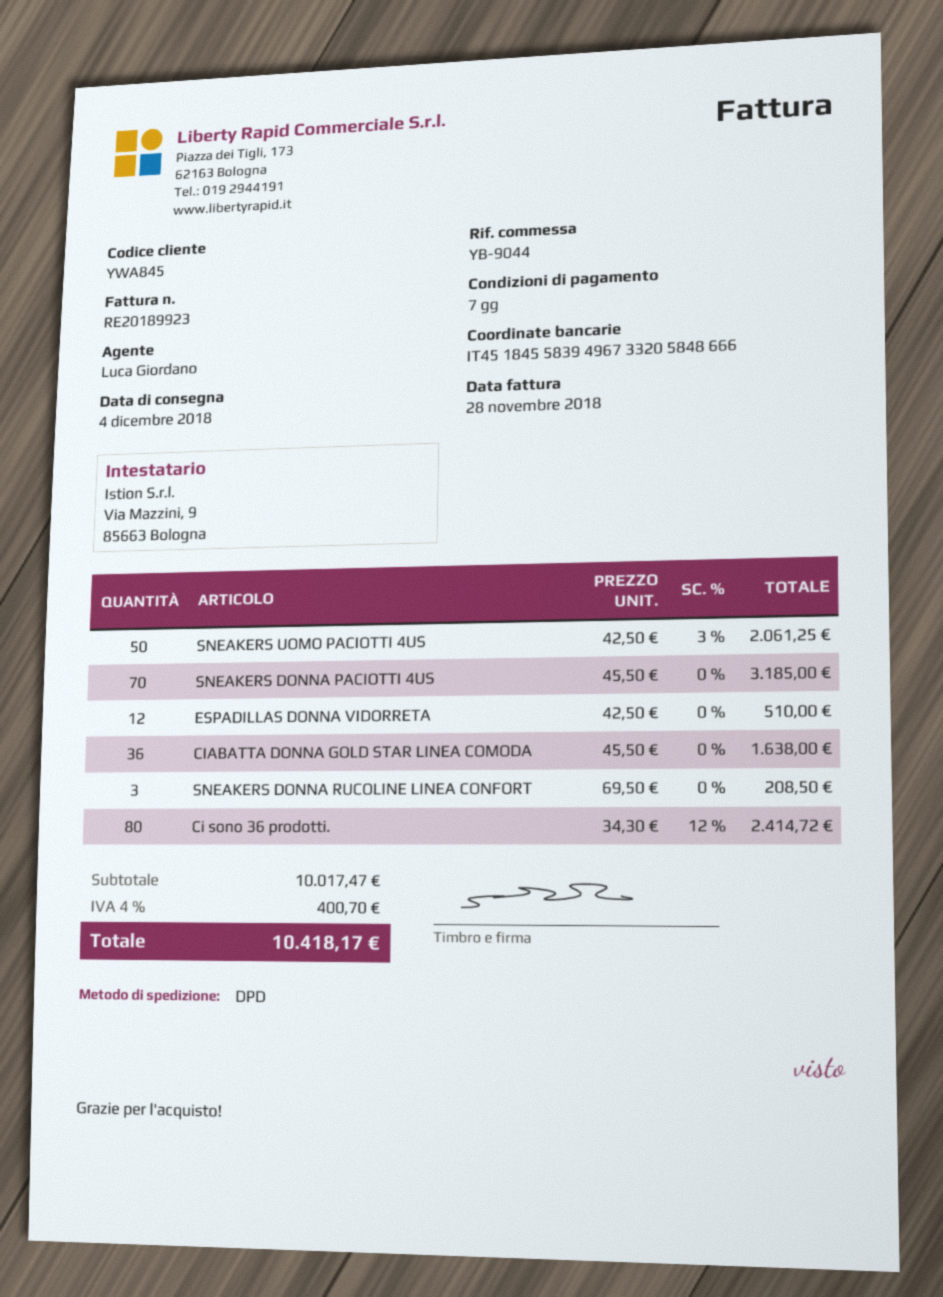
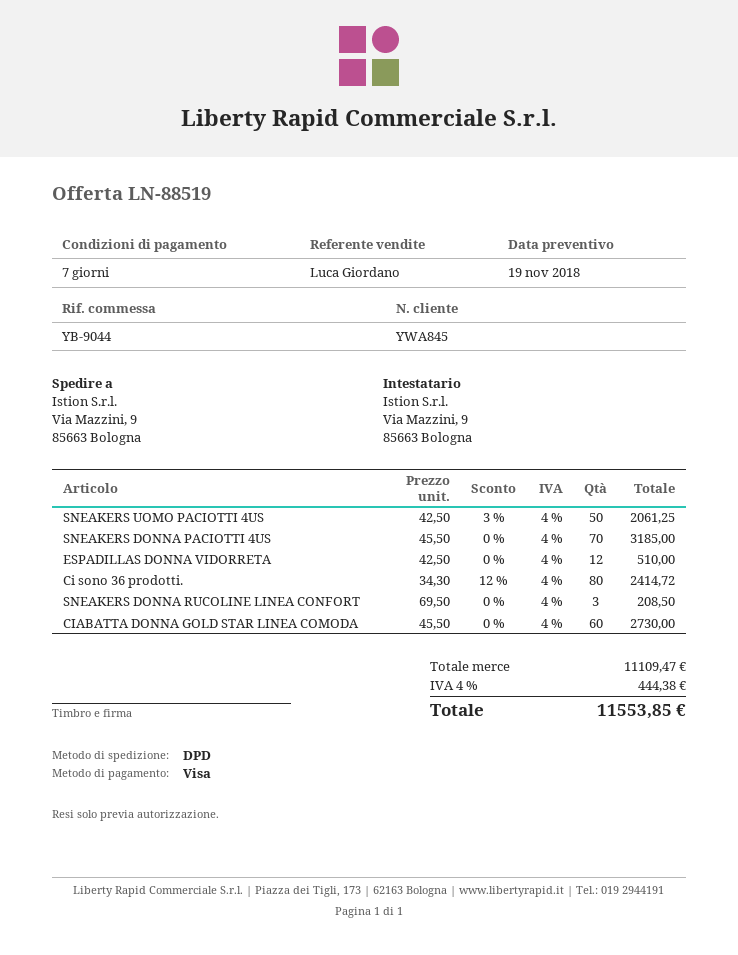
CIABATTA DONNA GOLD STAR LINEA COMODA: 36 x 45.50 = 1638.00 -> 60 x 45.50 = 2730.00
subtotal: 10017.47 -> 11109.47
tax: 4% = 400.70 -> 4% = 444.38
total: 10418.17 -> 11553.85

